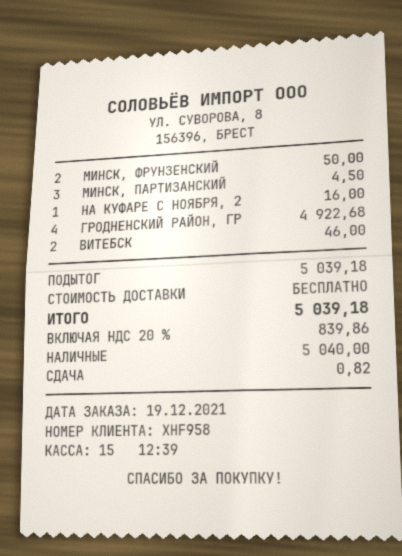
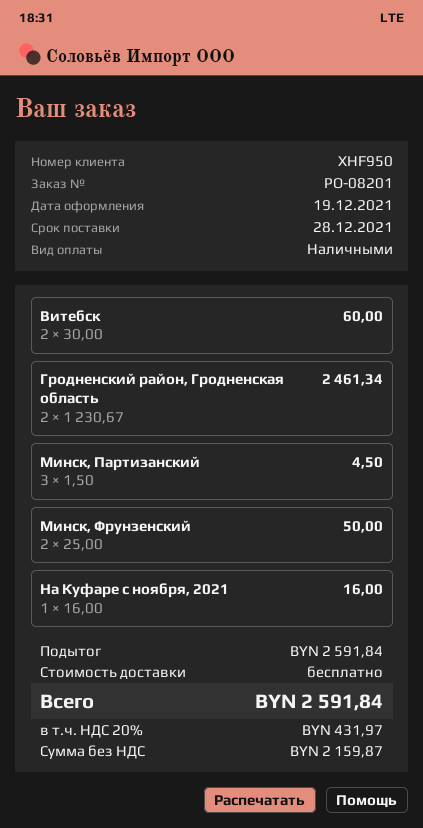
customer number: XHF958 -> XHF950
ГРОДНЕНСКИЙ РАЙОН, ГР: 4 for 4922.68 -> 2 for 2461.34
ВИТЕБСК: 2 for 46.00 -> 2 for 60.00
subtotal: 5039.18 -> 2591.84
tax: 20% = 839.86 -> 20% = 431.97
total: 5039.18 -> 2591.84

